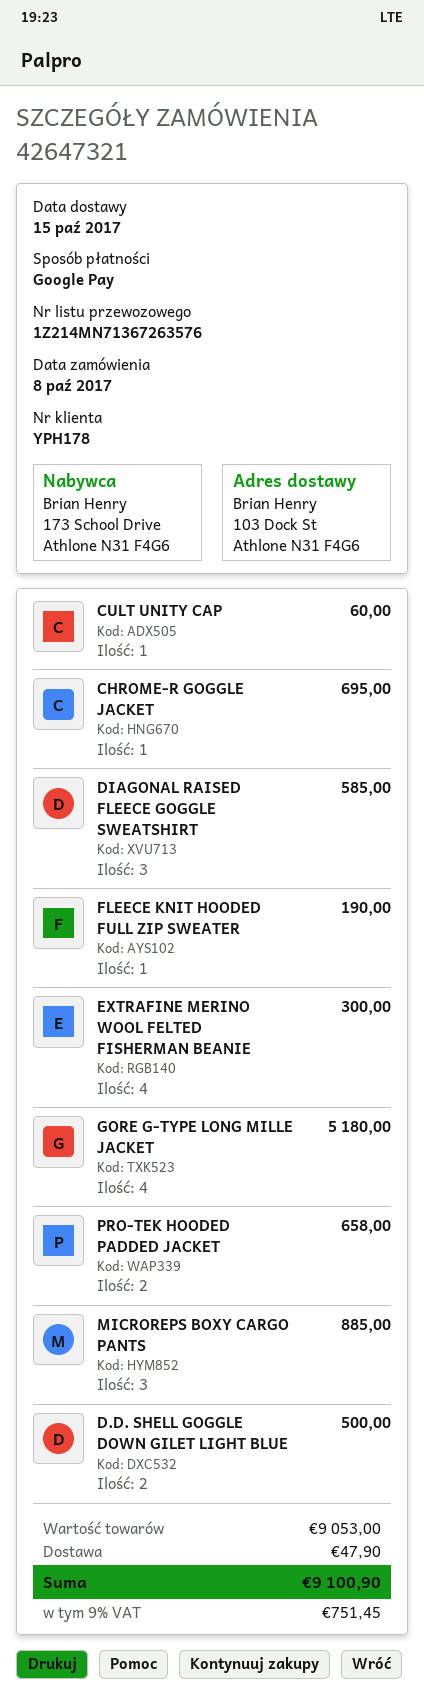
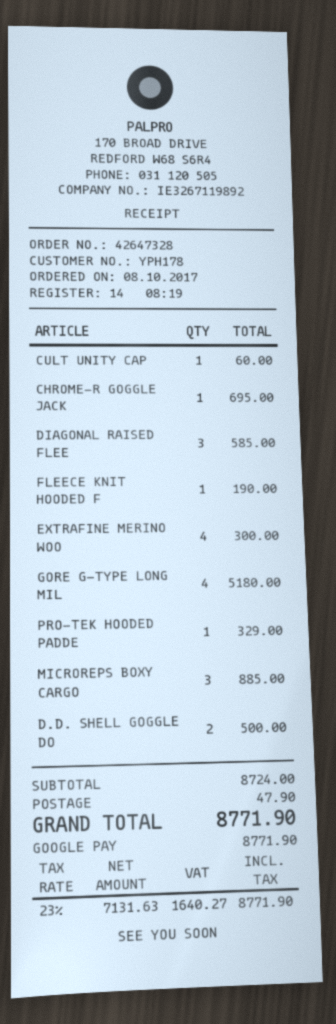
order number: 42647321 -> 42647328
PRO-TEK HOODED PADDED JACKET: 2 for 658.00 -> 1 for 329.00
subtotal: 9053.00 -> 8724.00
tax: 9% = 751.45 -> 23% = 1640.27
total: 9100.90 -> 8771.90

